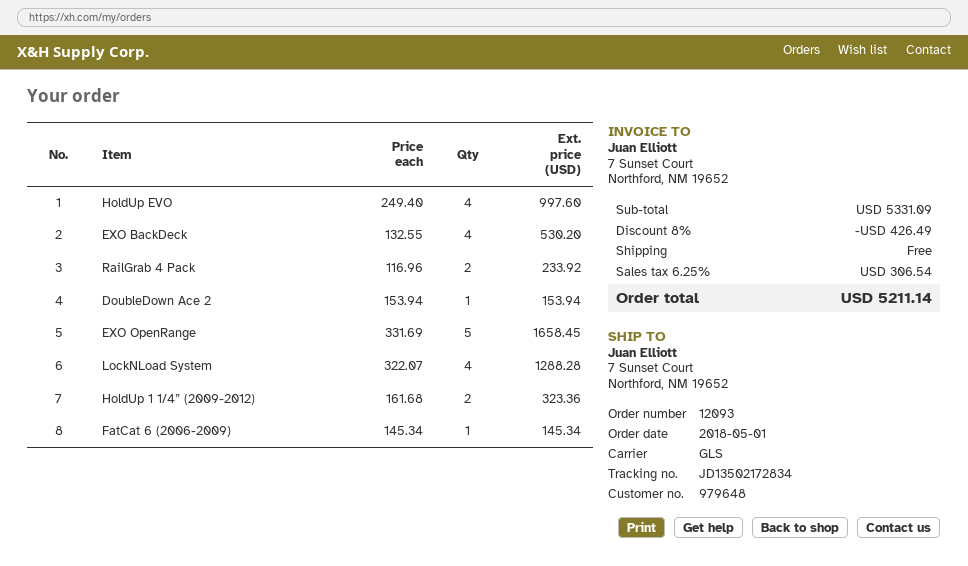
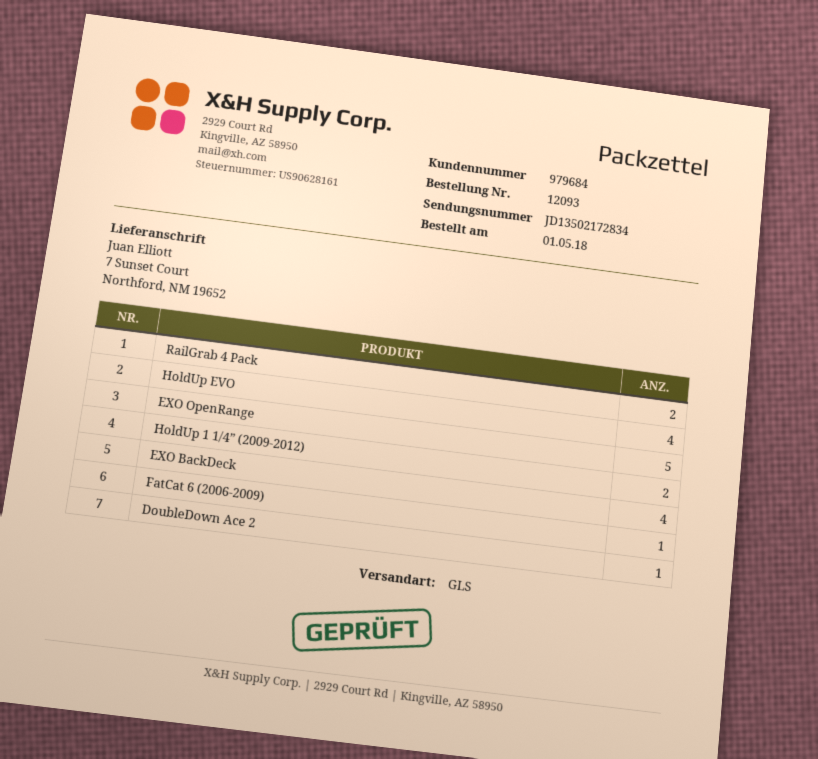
customer number: 979648 -> 979684
LockNLoad System: 4 -> none

